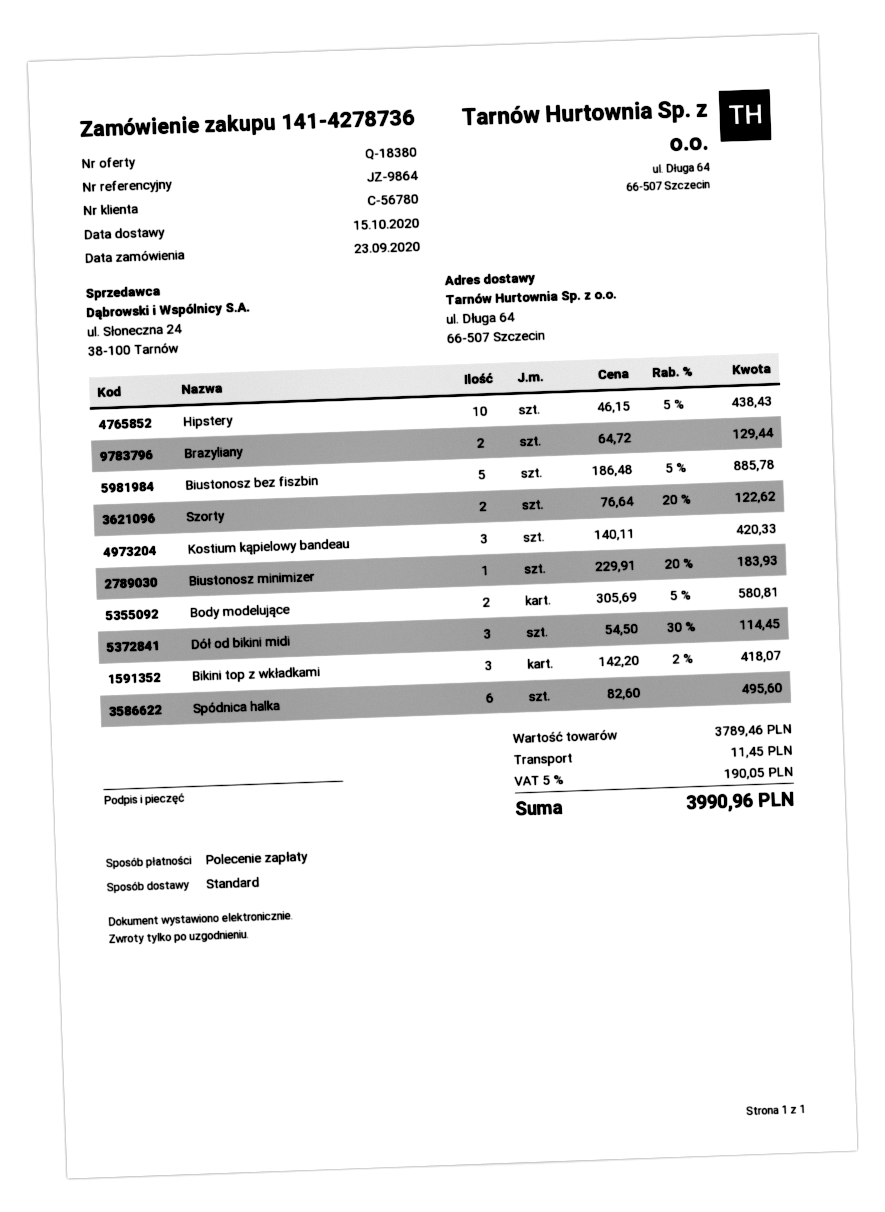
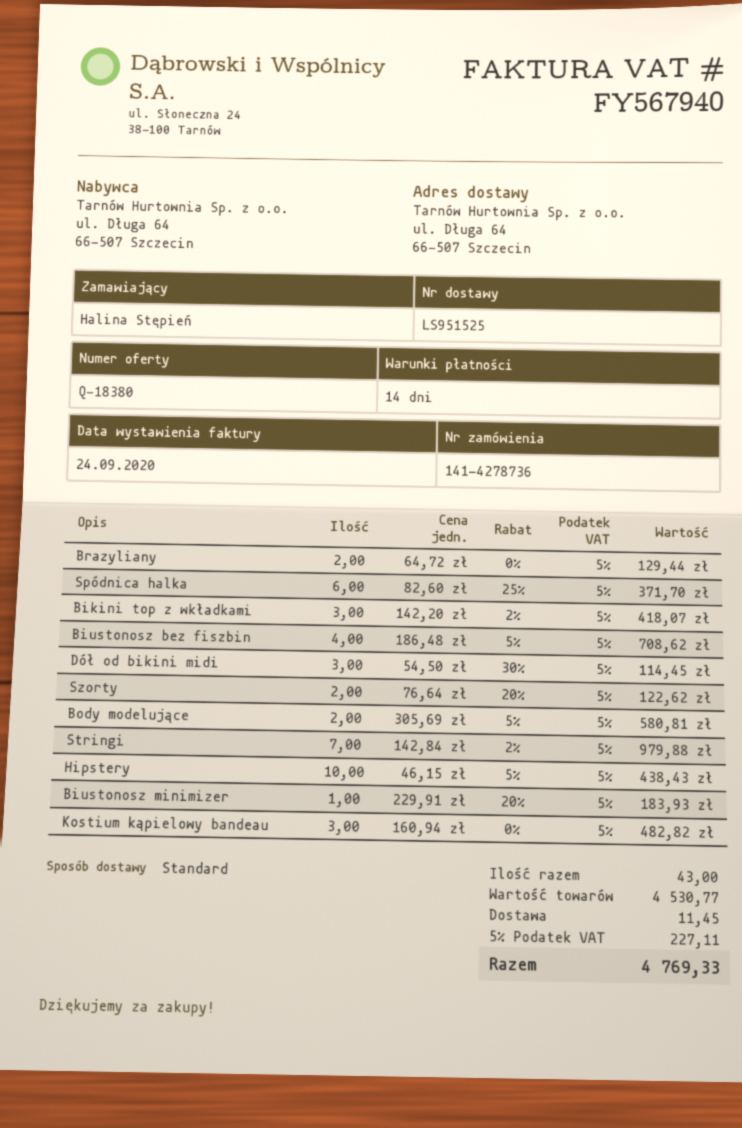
Biustonosz bez fiszbin: 5 x 186.48 - 5% = 885.78 -> 4 x 186.48 - 5% = 708.62
Kostium kąpielowy bandeau: 3 x 140.11 = 420.33 -> 3 x 160.94 = 482.82
Spódnica halka: 6 x 82.60 = 495.60 -> 6 x 82.60 - 25% = 371.70
Stringi: none -> 7 x 142.84 - 2% = 979.88
subtotal: 3789.46 -> 4530.77
tax: 5% = 190.05 -> 5% = 227.11
total: 3990.96 -> 4769.33

